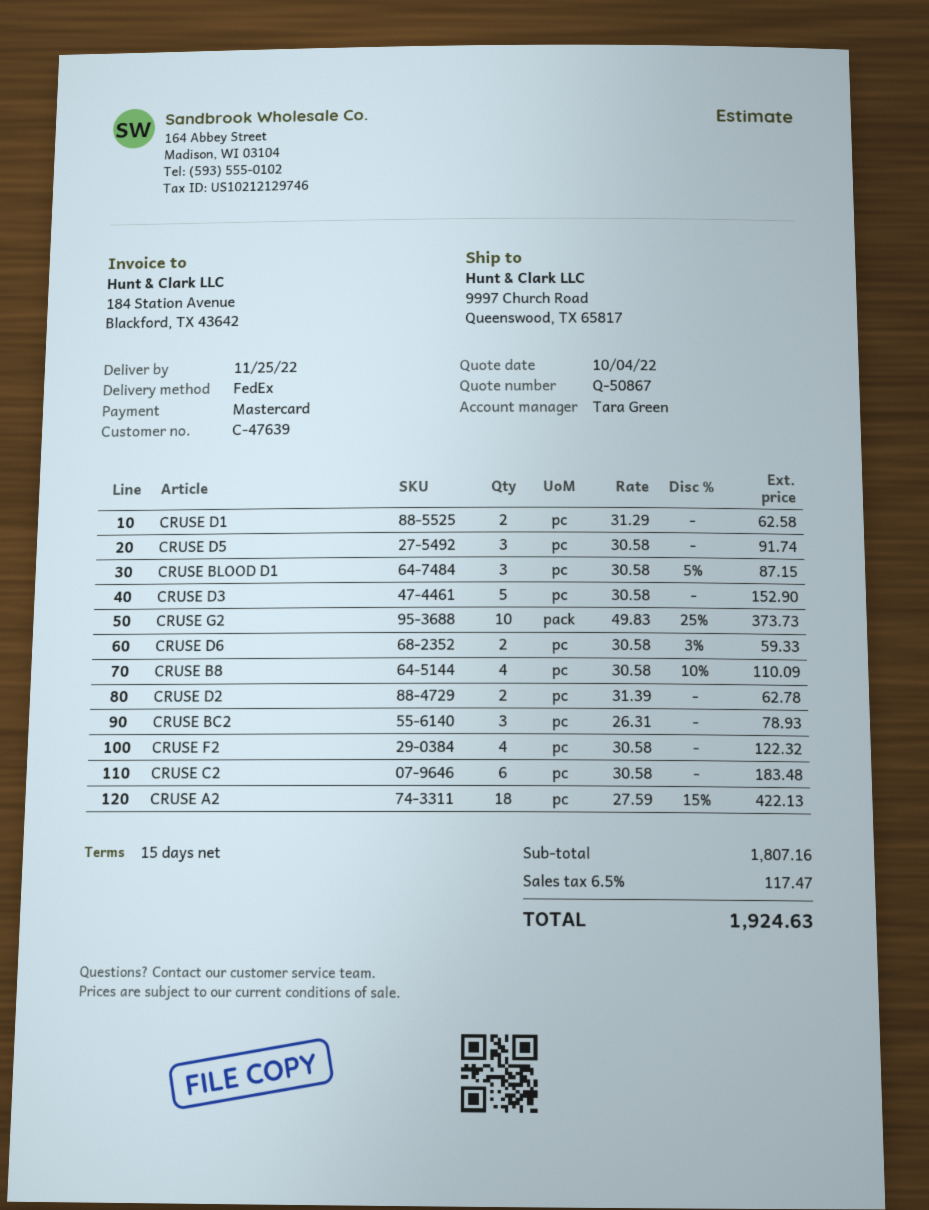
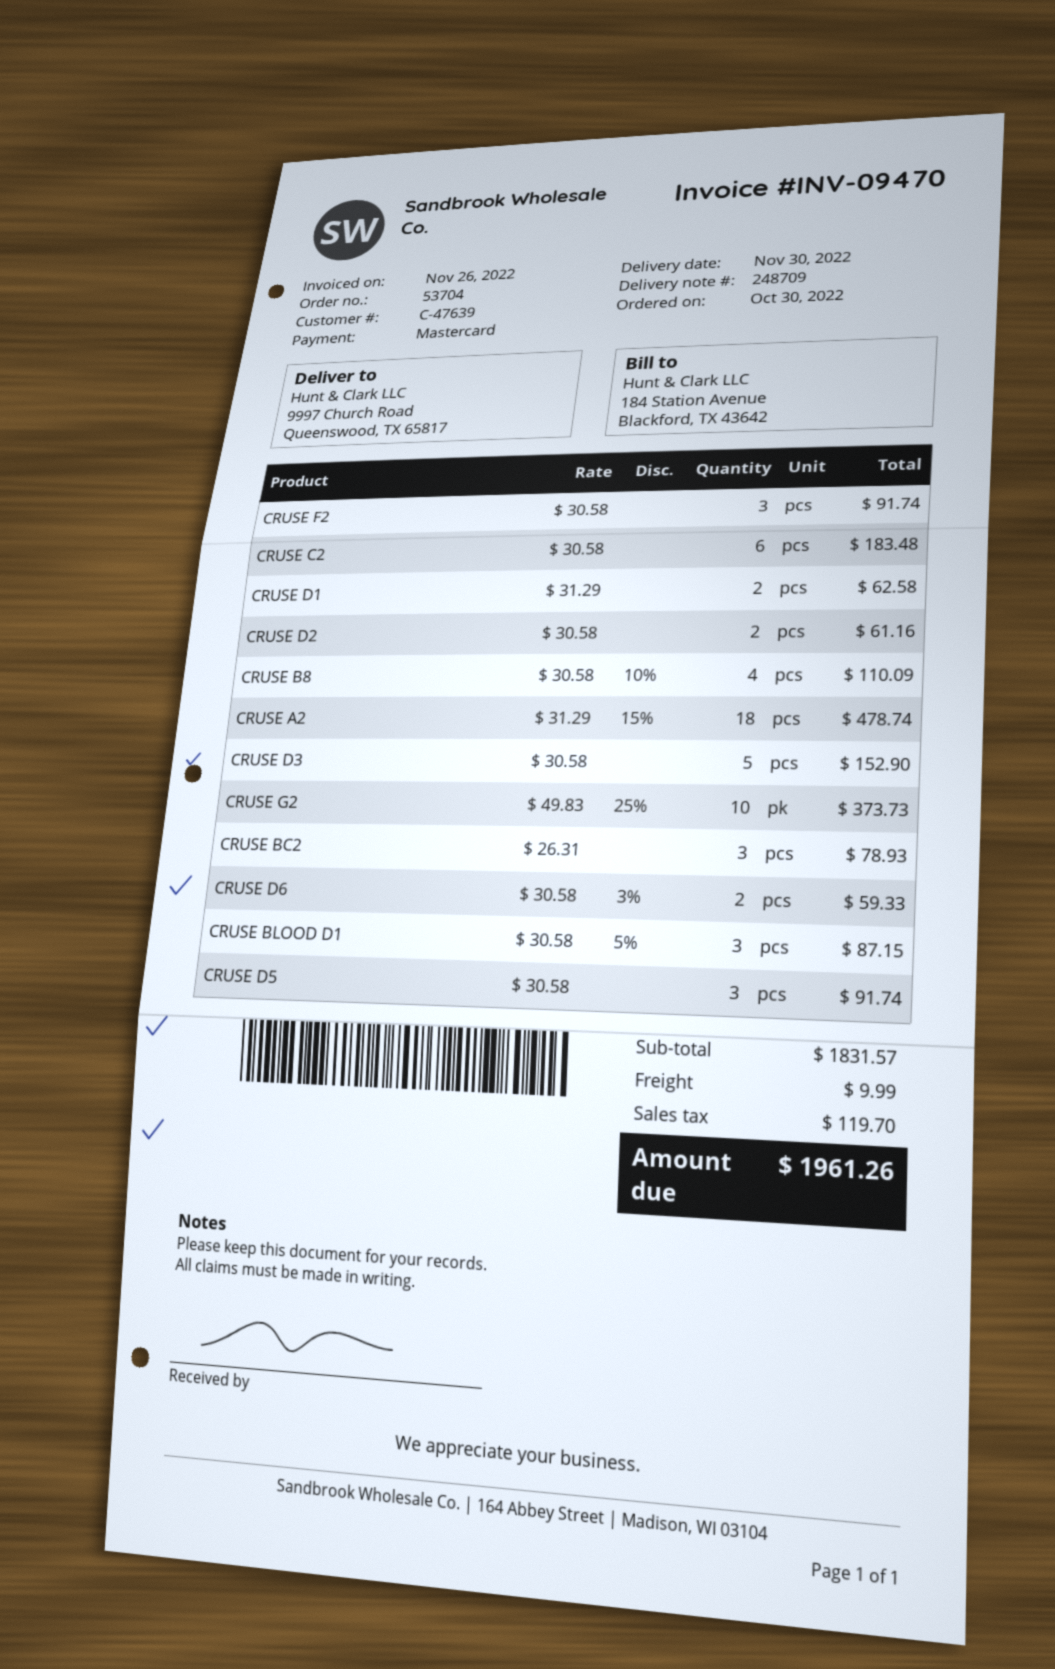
delivery date: 2022-11-25 -> 2022-11-30
CRUSE D2: 2 x 31.39 = 62.78 -> 2 x 30.58 = 61.16
CRUSE F2: 4 x 30.58 = 122.32 -> 3 x 30.58 = 91.74
CRUSE A2: 18 x 27.59 - 15% = 422.13 -> 18 x 31.29 - 15% = 478.74
subtotal: 1807.16 -> 1831.57
shipping: none -> 9.99
tax: 117.47 -> 119.70
total: 1924.63 -> 1961.26

